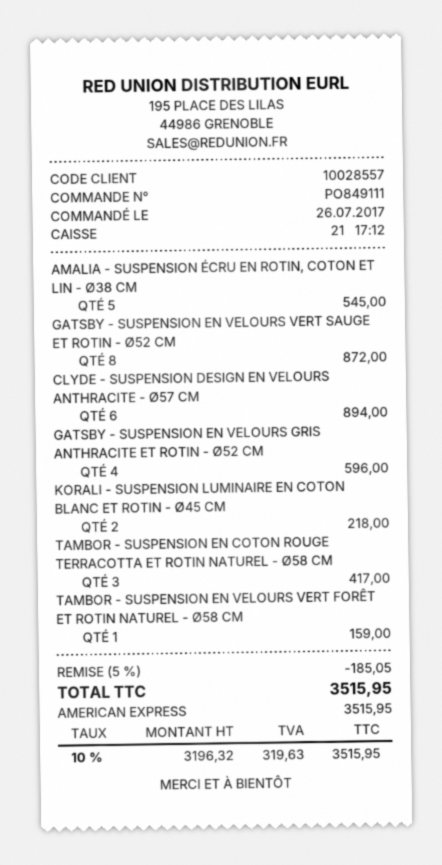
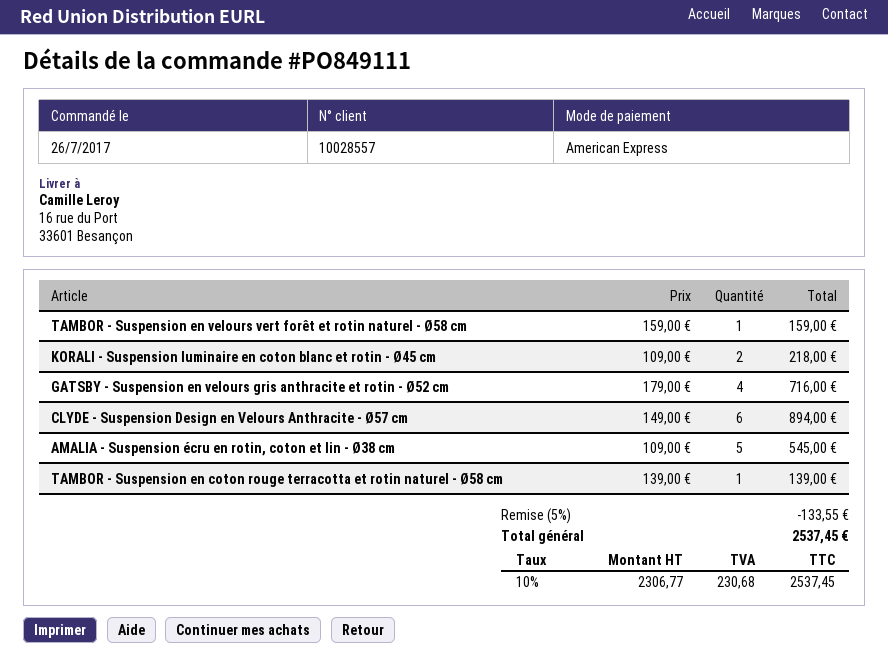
GATSBY - SUSPENSION EN VELOURS VERT SAUGE ET ROTIN - Ø52 CM: 8 for 872.00 -> none
GATSBY - SUSPENSION EN VELOURS GRIS ANTHRACITE ET ROTIN - Ø52 CM: 4 for 596.00 -> 4 for 716.00
TAMBOR - SUSPENSION EN COTON ROUGE TERRACOTTA ET ROTIN NATUREL - Ø58 CM: 3 for 417.00 -> 1 for 139.00
discount: 5% = 185.05 -> 5% = 133.55
net: 3196.32 -> 2306.77
tax: 10% = 319.63 -> 10% = 230.68
total: 3515.95 -> 2537.45

